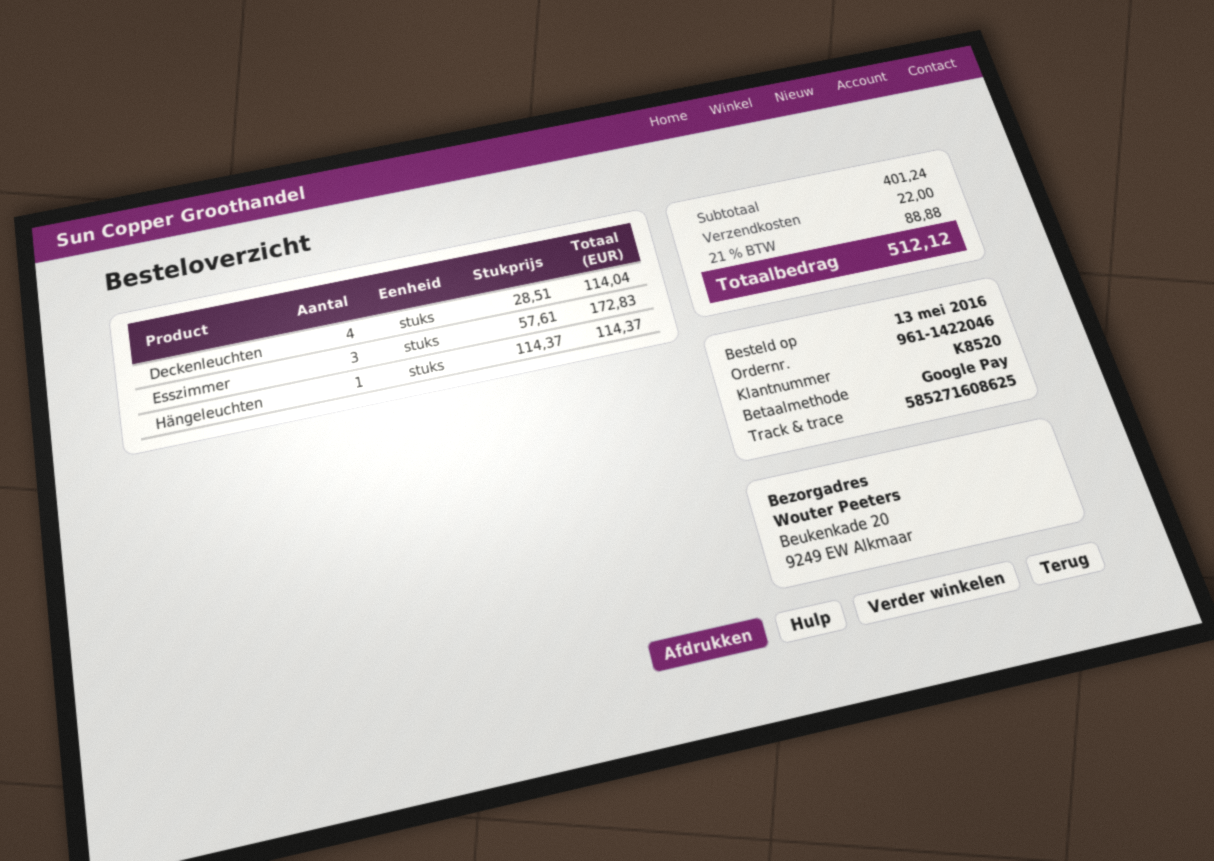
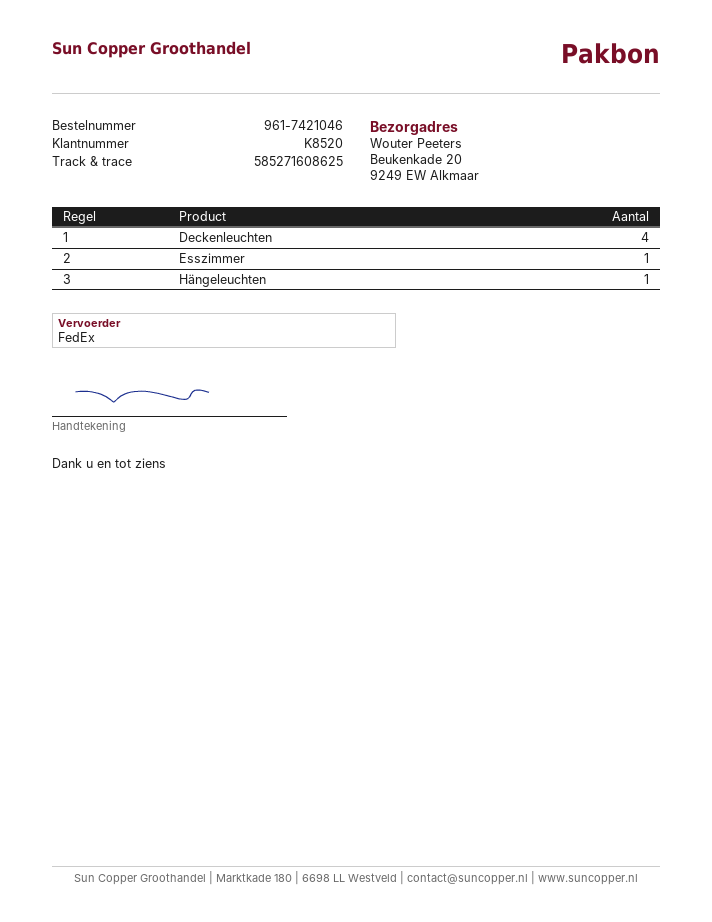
order number: 961-1422046 -> 961-7421046
Esszimmer: 3 -> 1

